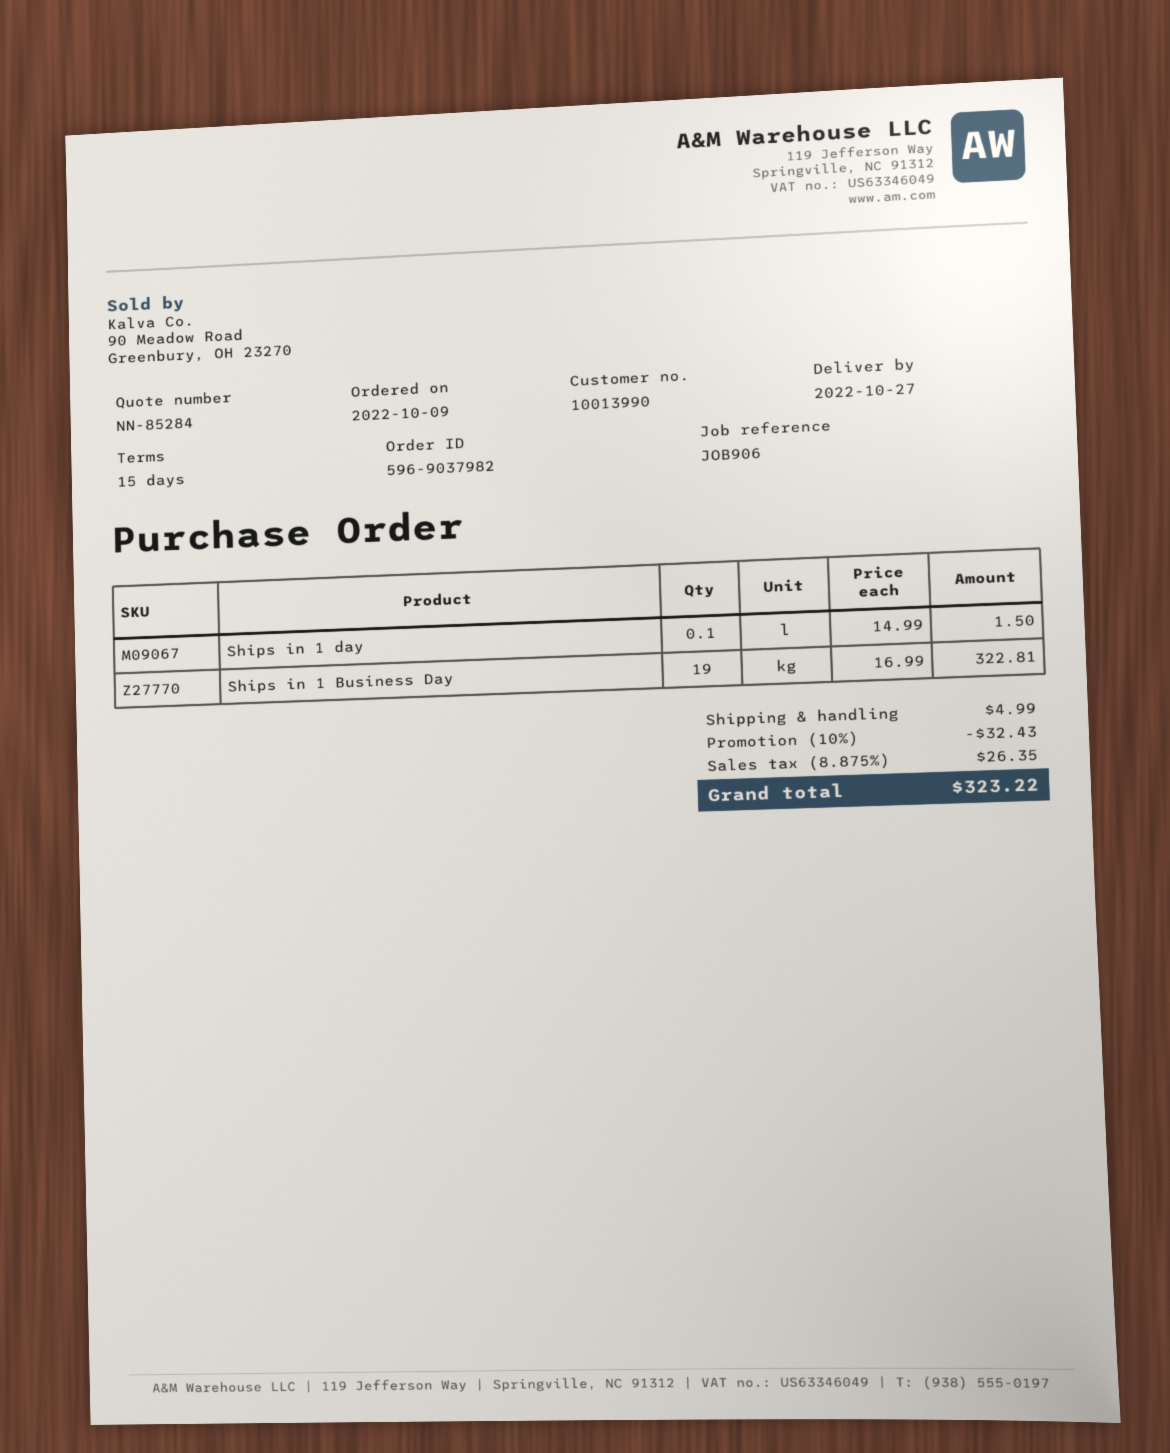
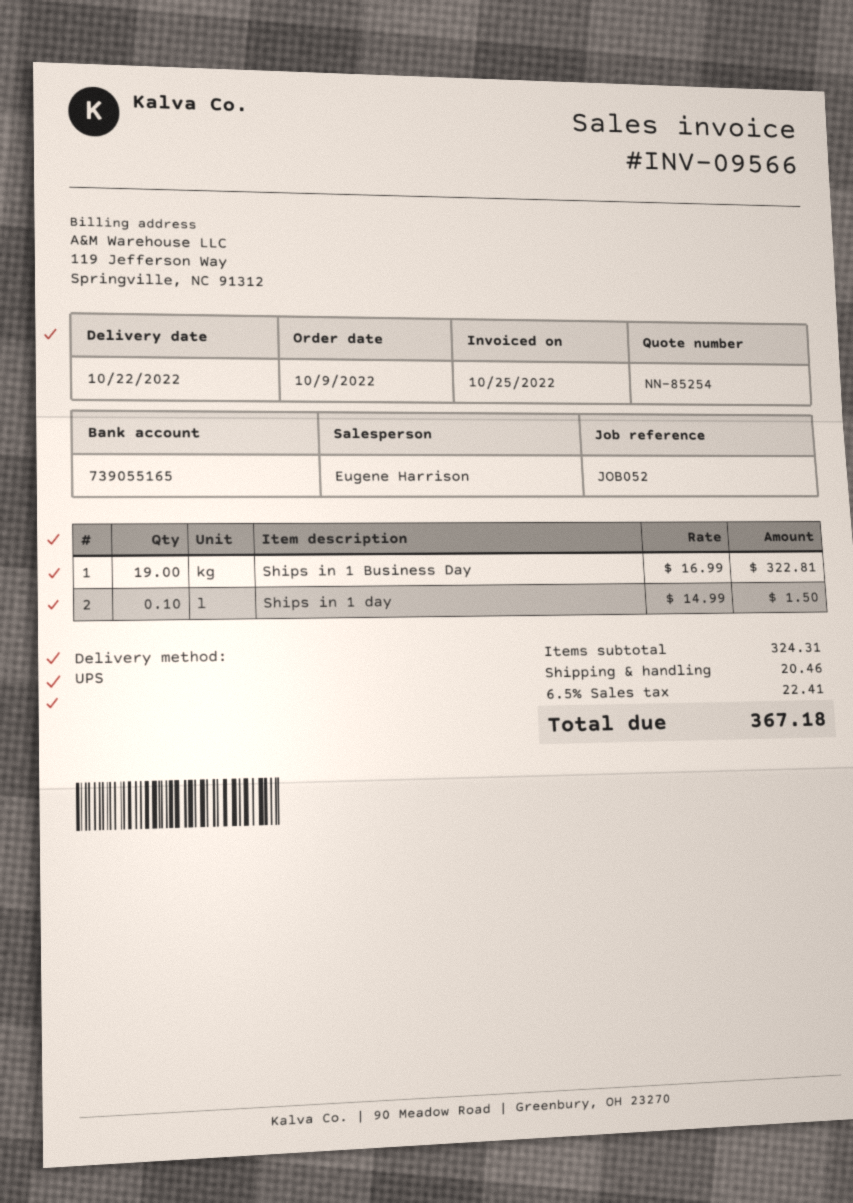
quote number: NN-85284 -> NN-85254
delivery date: 2022-10-27 -> 2022-10-22
reference: JOB906 -> JOB052
discount: 10% = 32.43 -> none
shipping: 4.99 -> 20.46
tax: 8.875% = 26.35 -> 6.5% = 22.41
total: 323.22 -> 367.18

